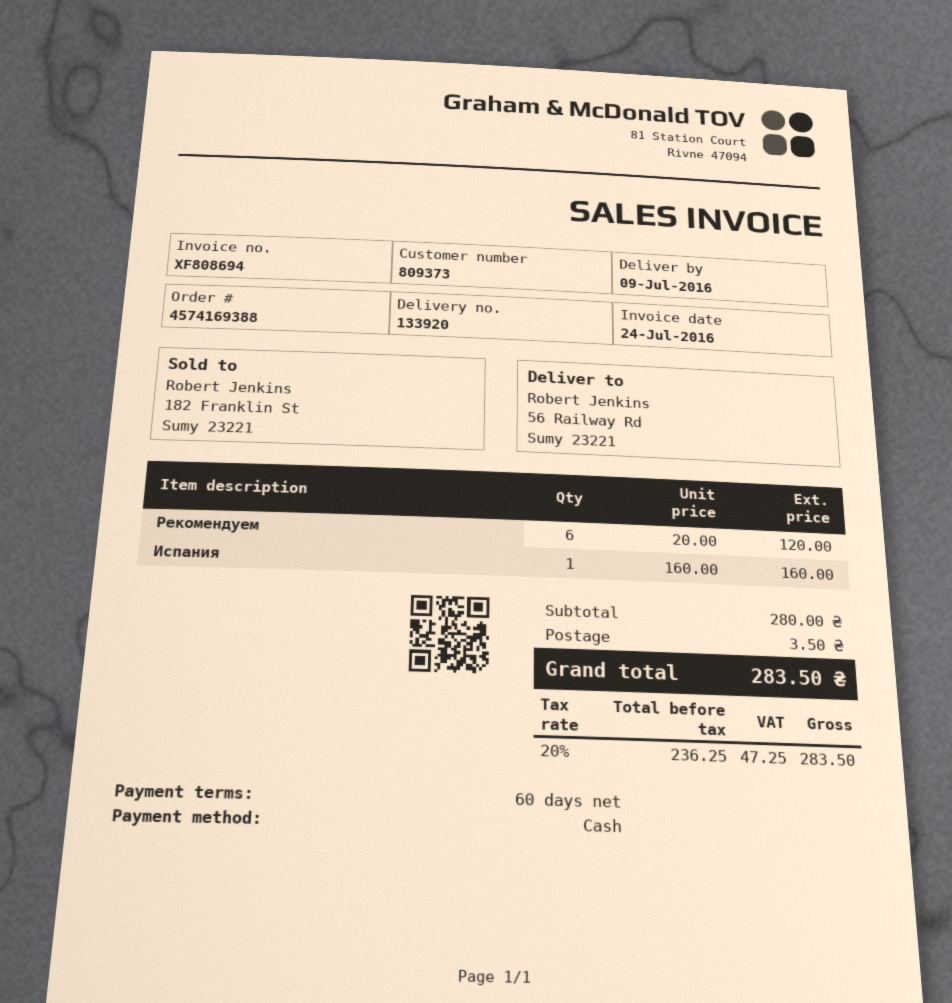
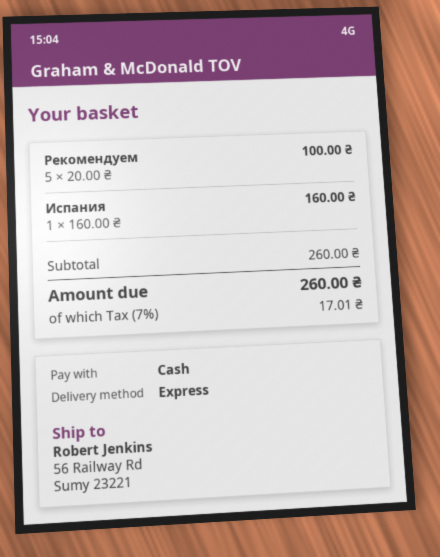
Рекомендуем: 6 x 20.00 = 120.00 -> 5 x 20.00 = 100.00
subtotal: 280.00 -> 260.00
shipping: 3.50 -> none
tax: 20% = 47.25 -> 7% = 17.01
total: 283.50 -> 260.00

